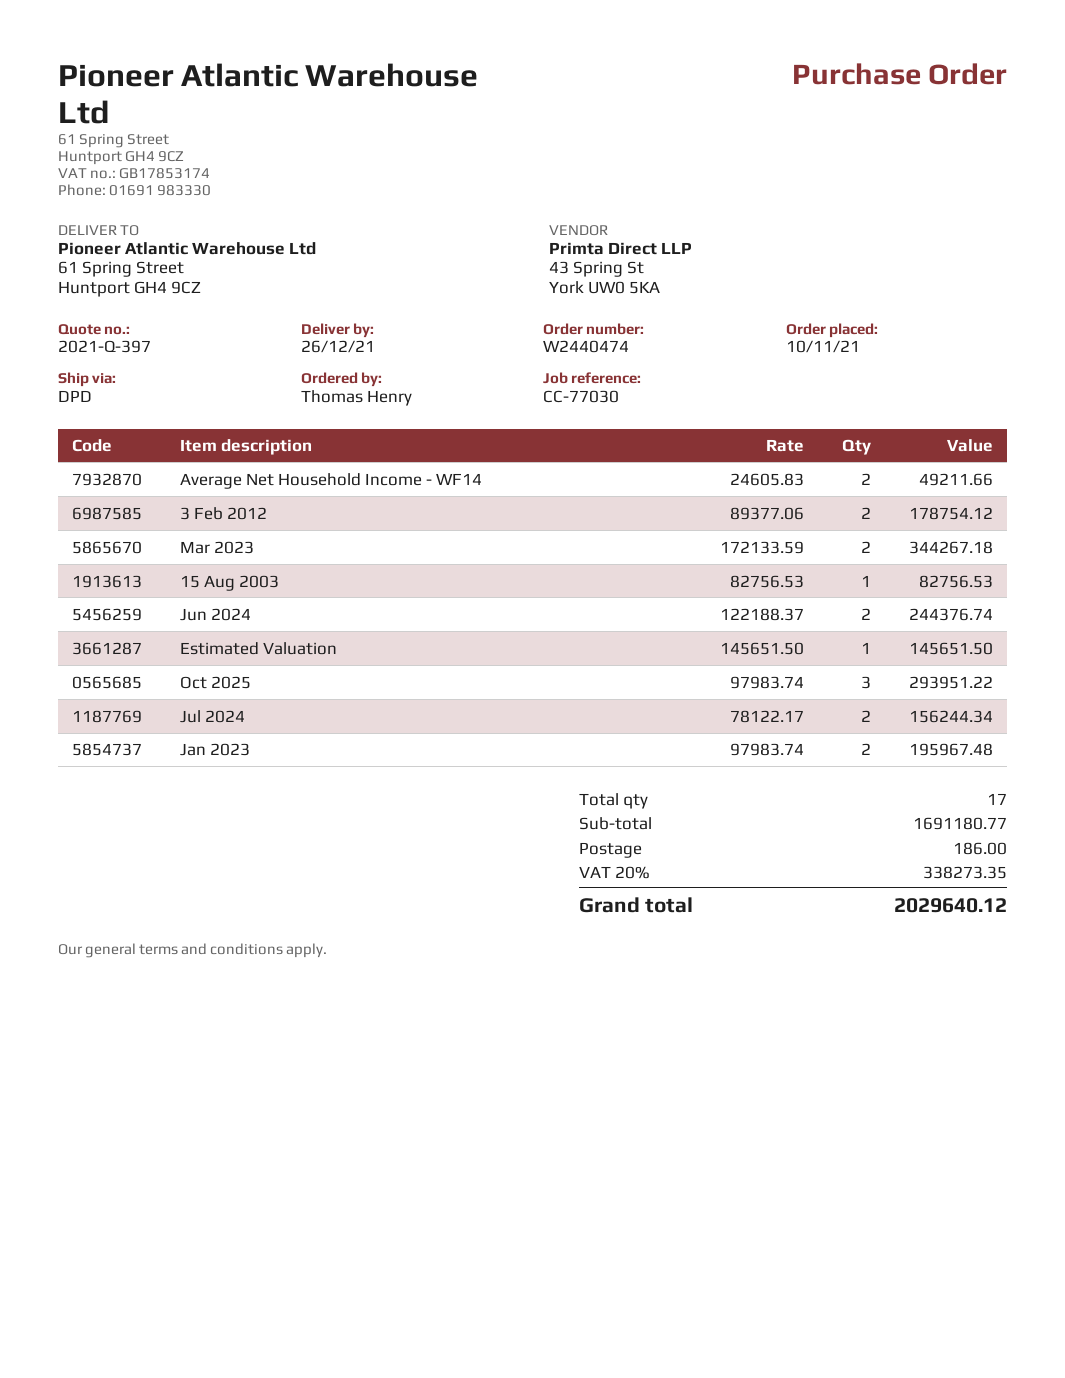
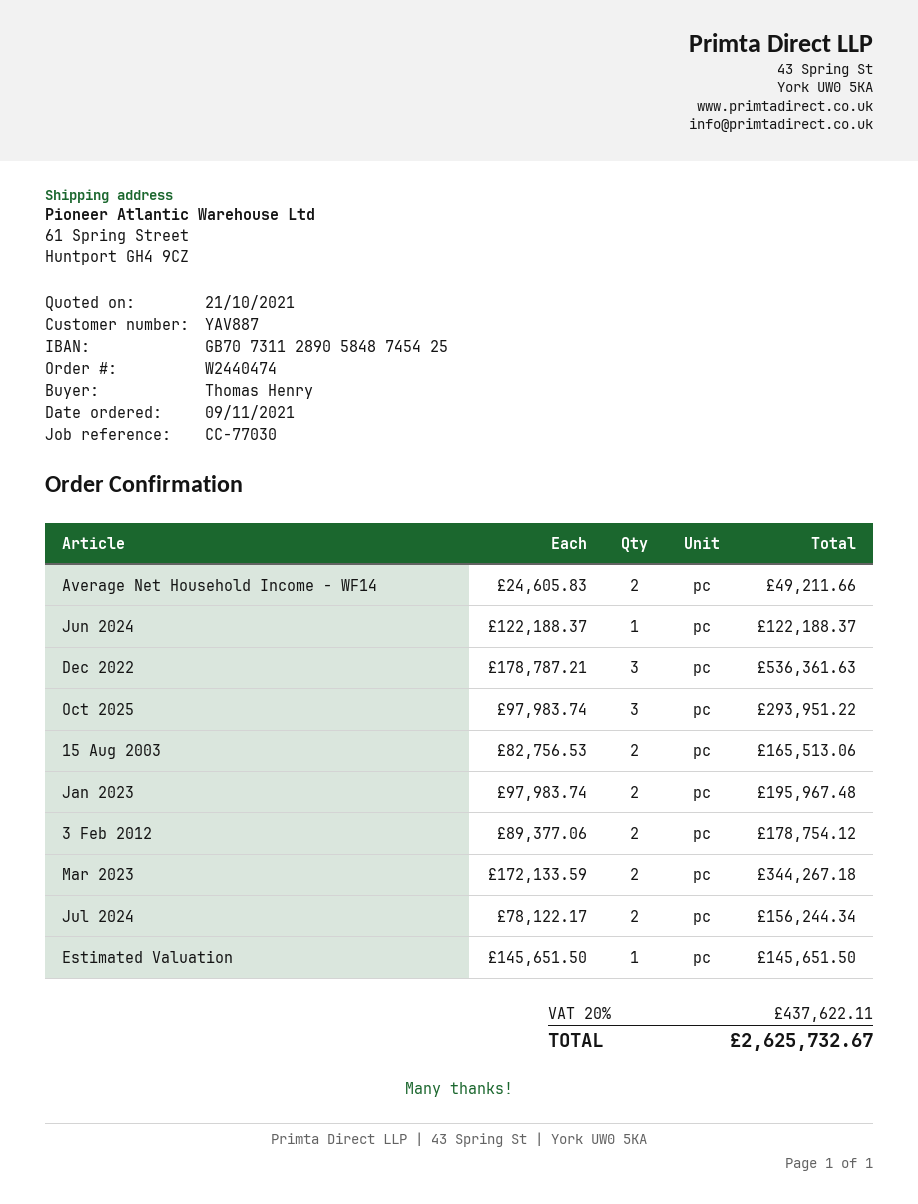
order date: 2021-11-10 -> 2021-11-09
15 Aug 2003: 1 x 82756.53 = 82756.53 -> 2 x 82756.53 = 165513.06
Jun 2024: 2 x 122188.37 = 244376.74 -> 1 x 122188.37 = 122188.37
Dec 2022: none -> 3 x 178787.21 = 536361.63
shipping: 186.00 -> none
tax: 20% = 338273.35 -> 20% = 437622.11
total: 2029640.12 -> 2625732.67

